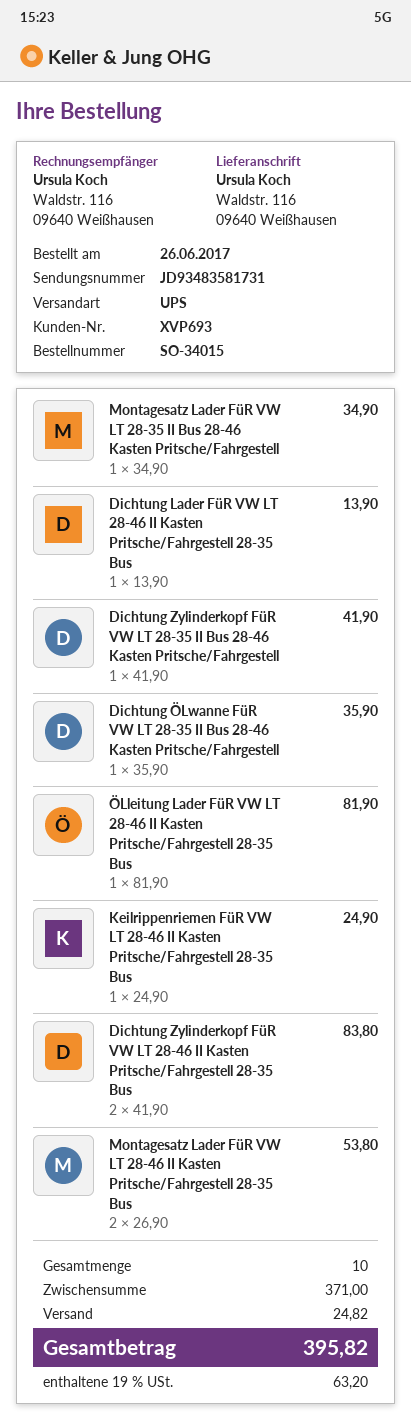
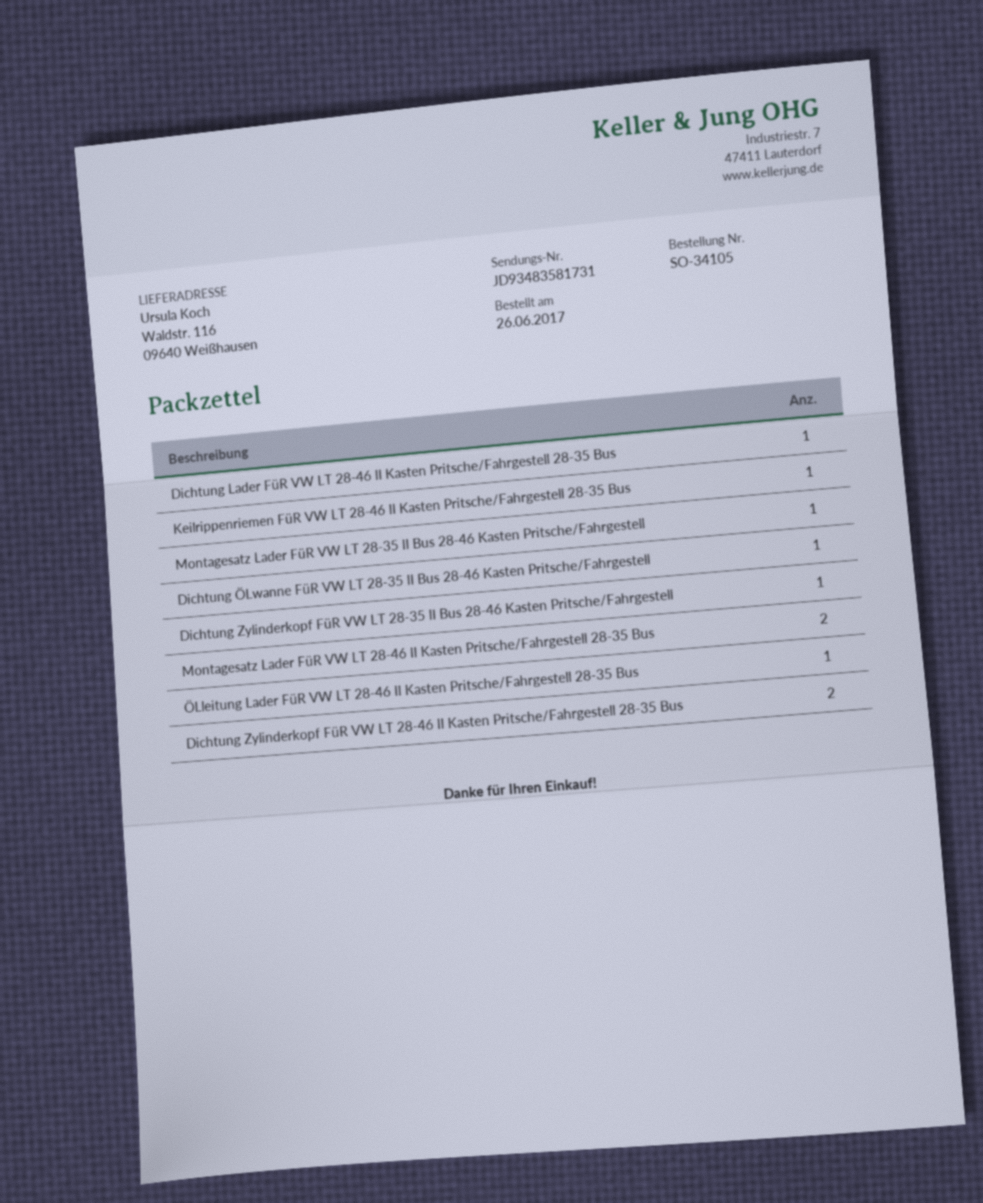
order number: SO-34015 -> SO-34105

